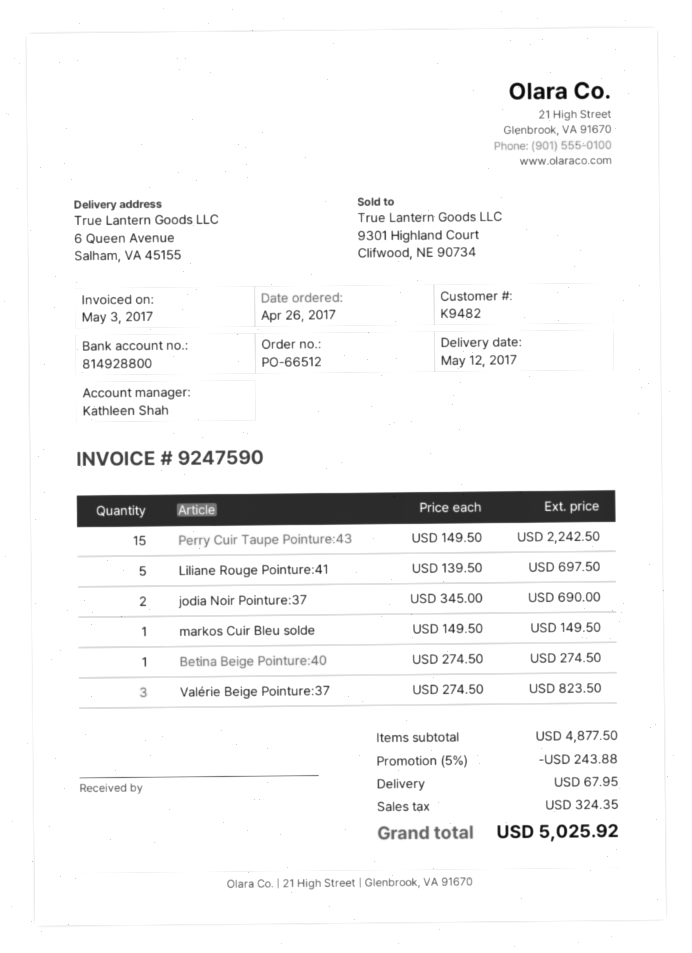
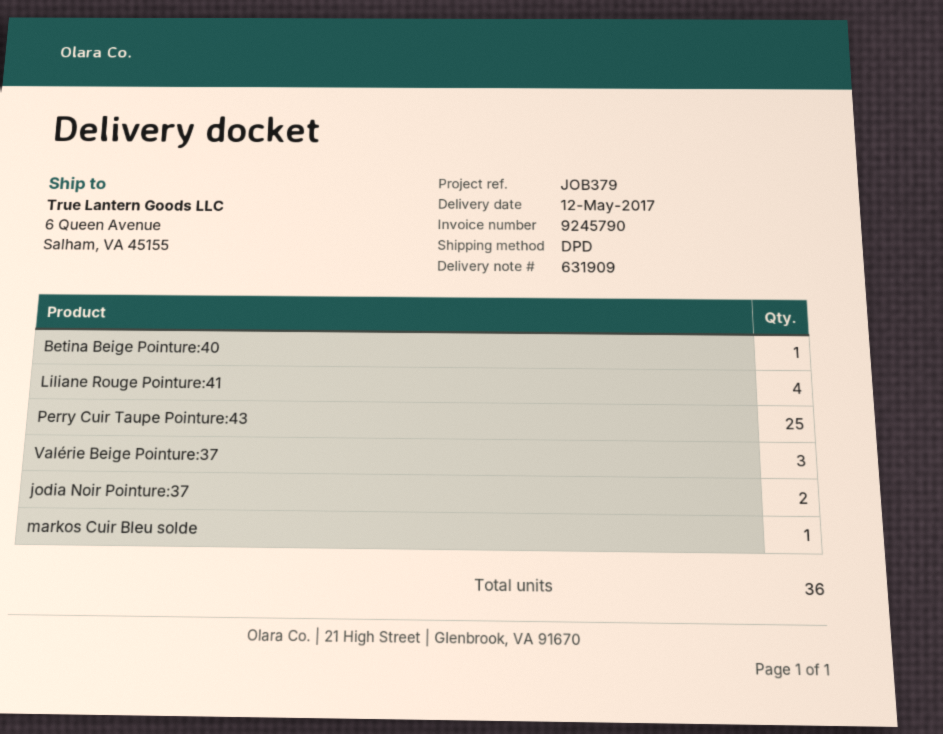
invoice number: 9247590 -> 9245790
Perry Cuir Taupe Pointure:43: 15 -> 25
Liliane Rouge Pointure:41: 5 -> 4

